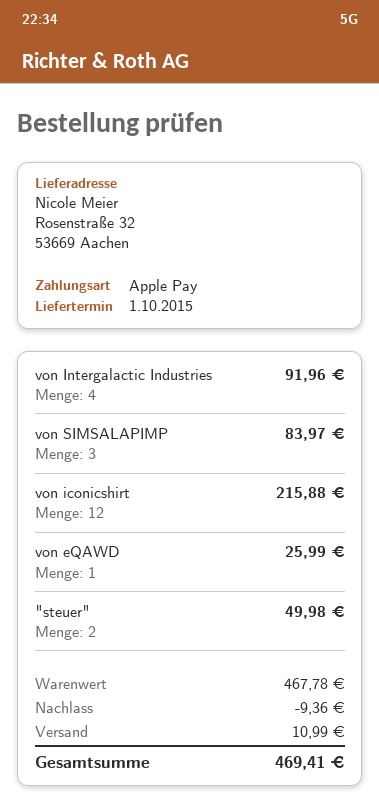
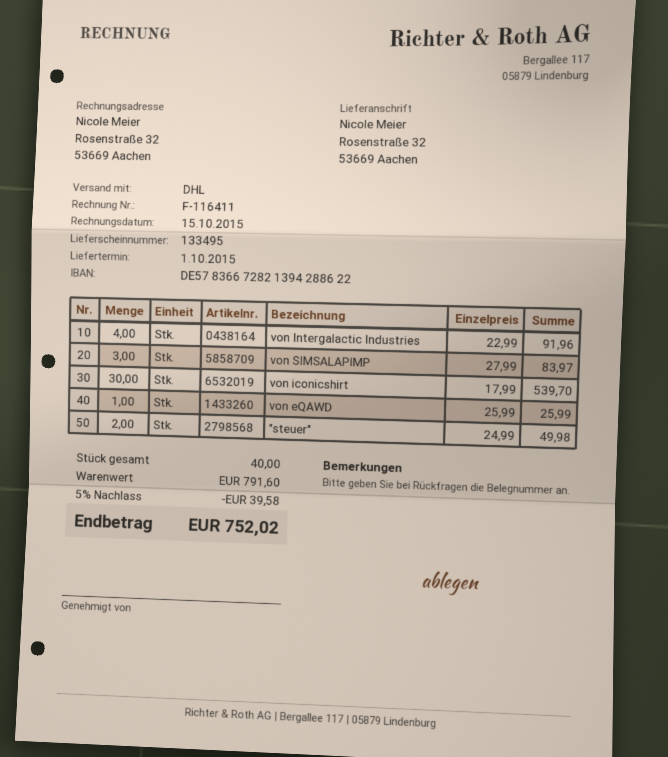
von iconicshirt: 12 for 215.88 -> 30 for 539.70
subtotal: 467.78 -> 791.60
discount: 9.36 -> 39.58
shipping: 10.99 -> none
total: 469.41 -> 752.02

